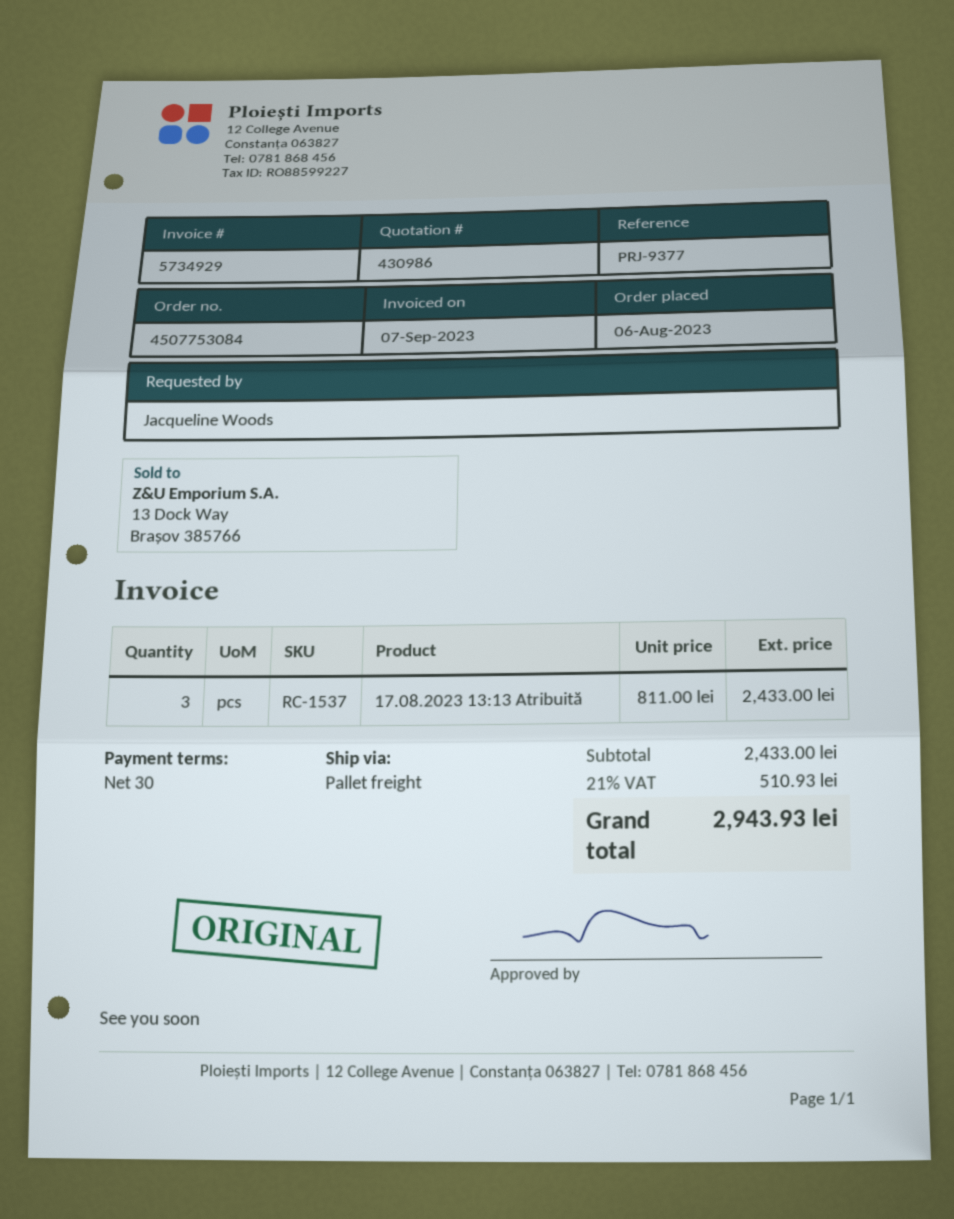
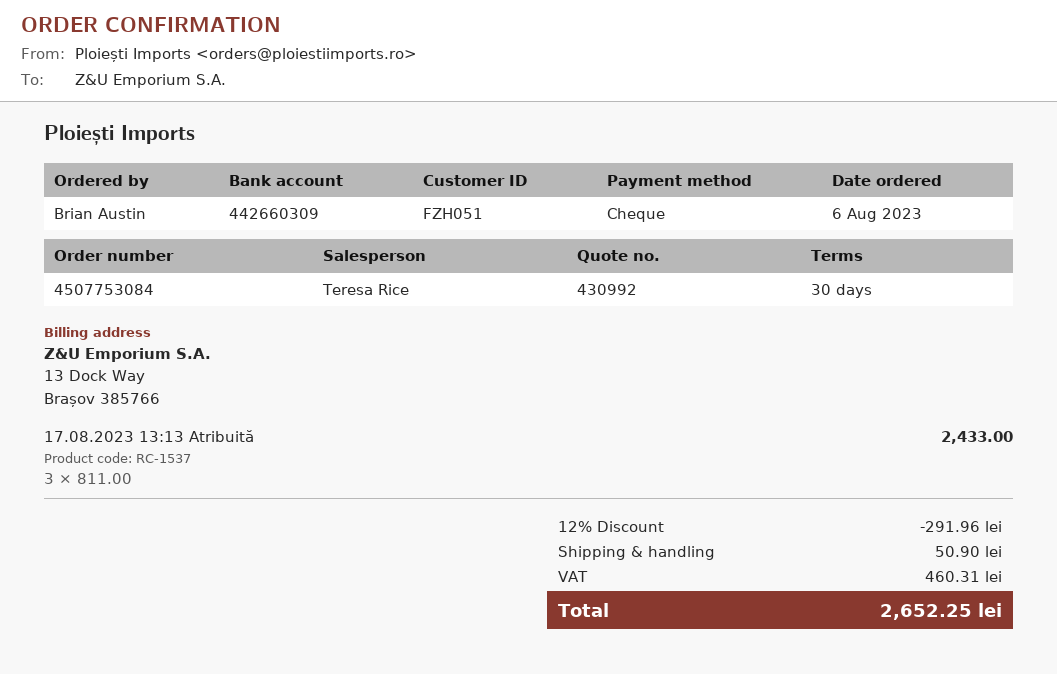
quote number: 430986 -> 430992
ordered by: Jacqueline Woods -> Brian Austin
discount: none -> 12% = 291.96
shipping: none -> 50.90
tax: 510.93 -> 460.31
total: 2943.93 -> 2652.25

